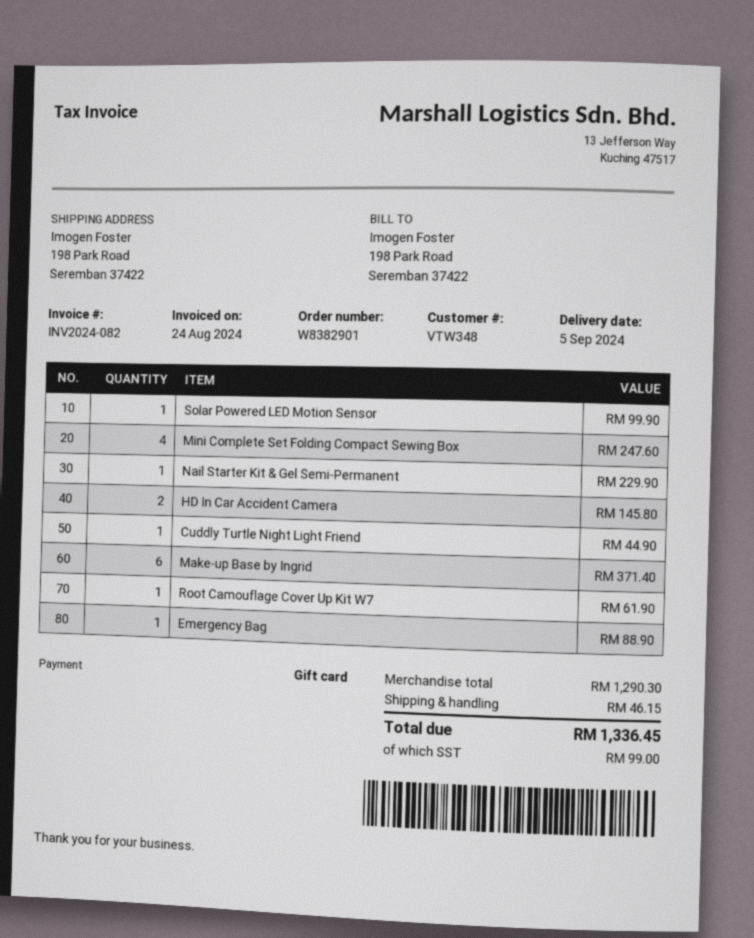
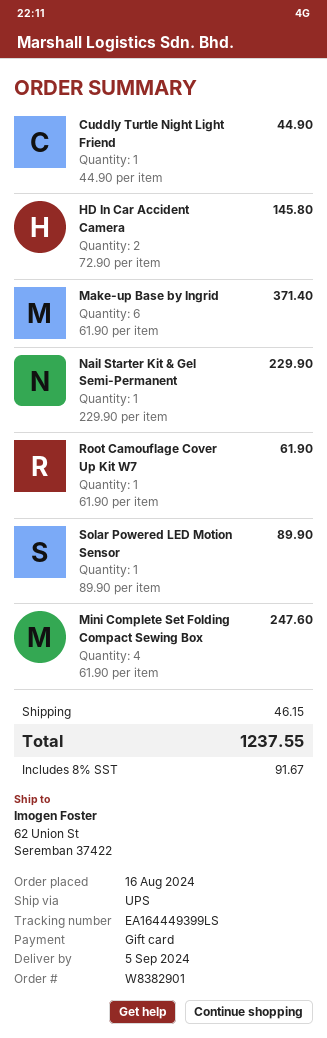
ship to: 198 Park Road, Seremban 37422 -> 62 Union St, Seremban 37422
Solar Powered LED Motion Sensor: 1 for 99.90 -> 1 for 89.90
Emergency Bag: 1 for 88.90 -> none
tax: 99.00 -> 91.67
total: 1336.45 -> 1237.55

